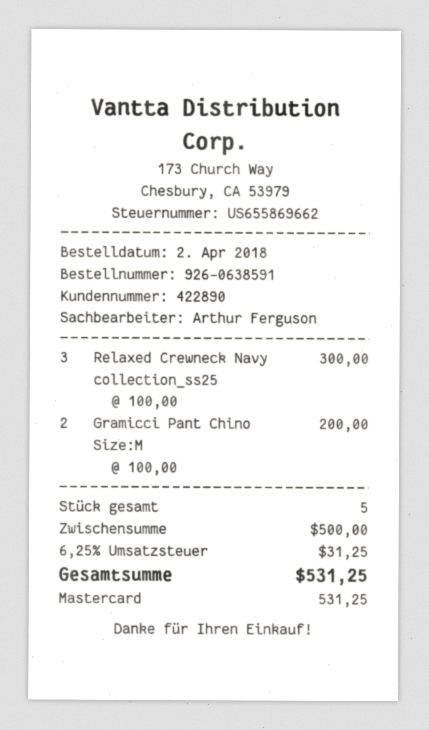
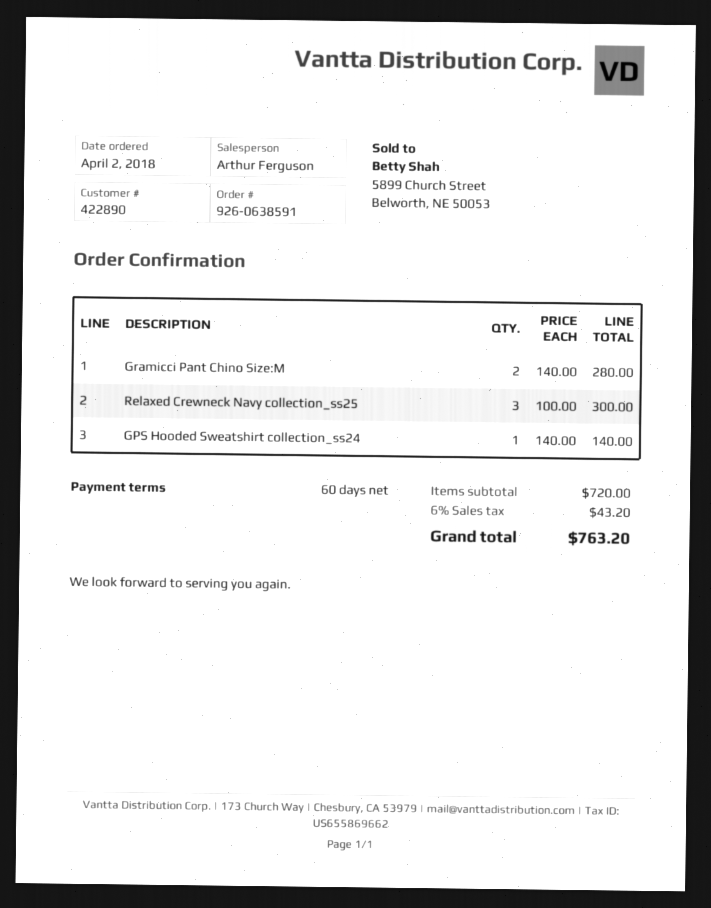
Gramicci Pant Chino Size:M: 2 x 100.00 = 200.00 -> 2 x 140.00 = 280.00
GPS Hooded Sweatshirt collection_ss24: none -> 1 x 140.00 = 140.00
subtotal: 500.00 -> 720.00
tax: 6.25% = 31.25 -> 6% = 43.20
total: 531.25 -> 763.20

